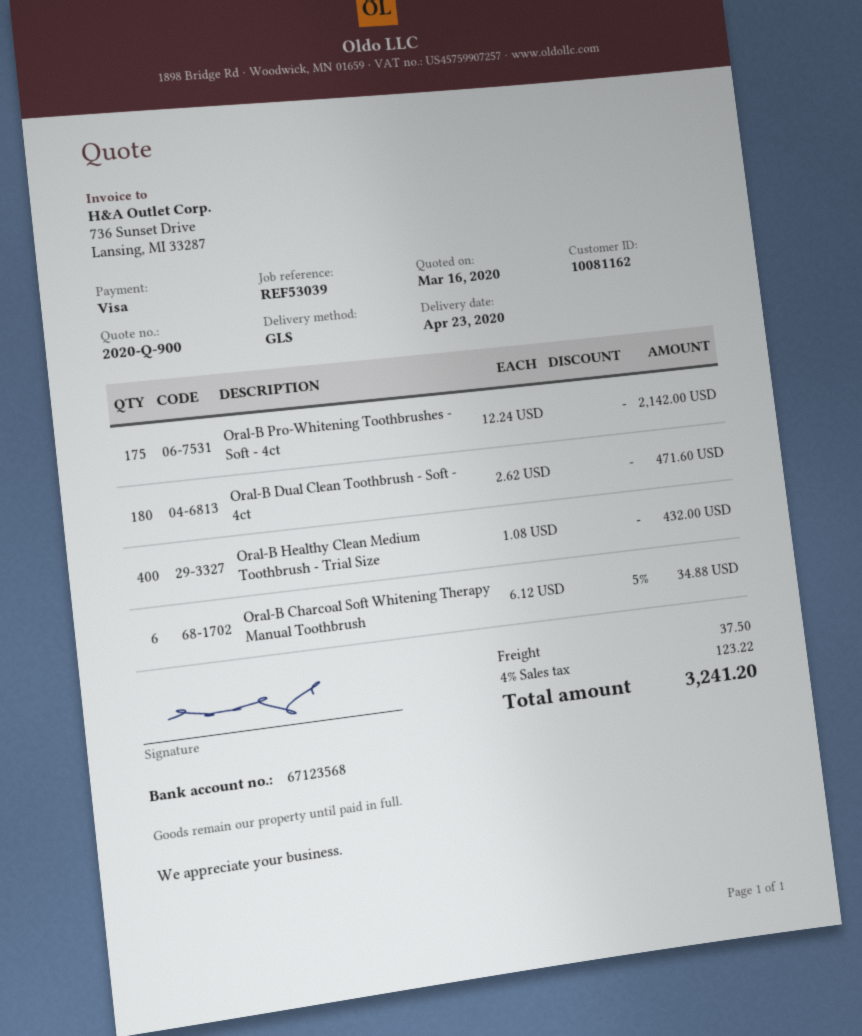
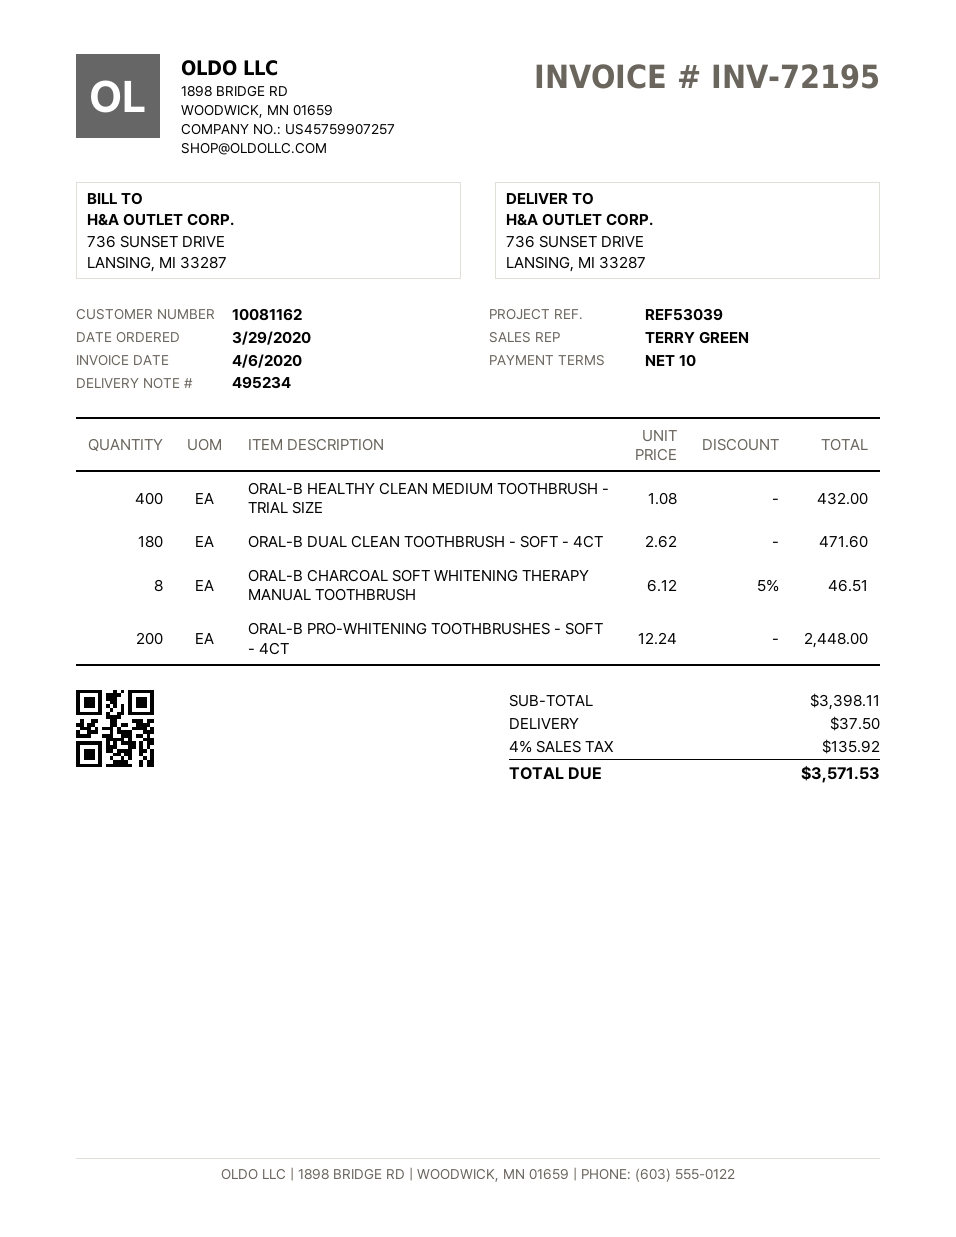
Oral-B Pro-Whitening Toothbrushes - Soft - 4ct: 175 x 12.24 = 2142.00 -> 200 x 12.24 = 2448.00
Oral-B Charcoal Soft Whitening Therapy Manual Toothbrush: 6 x 6.12 - 5% = 34.88 -> 8 x 6.12 - 5% = 46.51
tax: 4% = 123.22 -> 4% = 135.92
total: 3241.20 -> 3571.53

